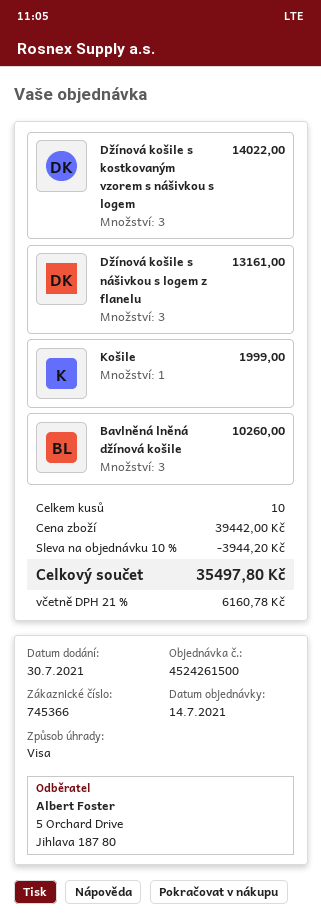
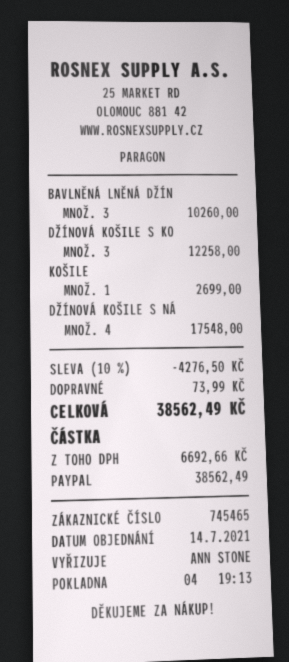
customer number: 745366 -> 745465
payment method: Visa -> PayPal
Džínová košile s kostkovaným vzorem s nášivkou s logem: 3 for 14022.00 -> 3 for 12258.00
Džínová košile s nášivkou s logem z flanelu: 3 for 13161.00 -> 4 for 17548.00
Košile: 1 for 1999.00 -> 1 for 2699.00
discount: 10% = 3944.20 -> 10% = 4276.50
shipping: none -> 73.99
tax: 6160.78 -> 6692.66
total: 35497.80 -> 38562.49

